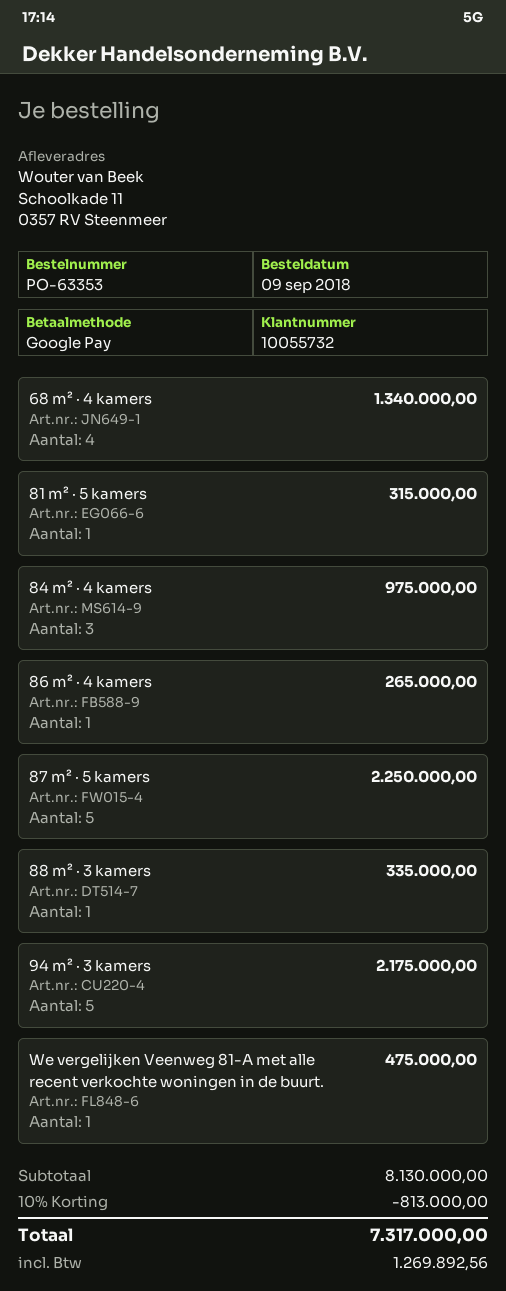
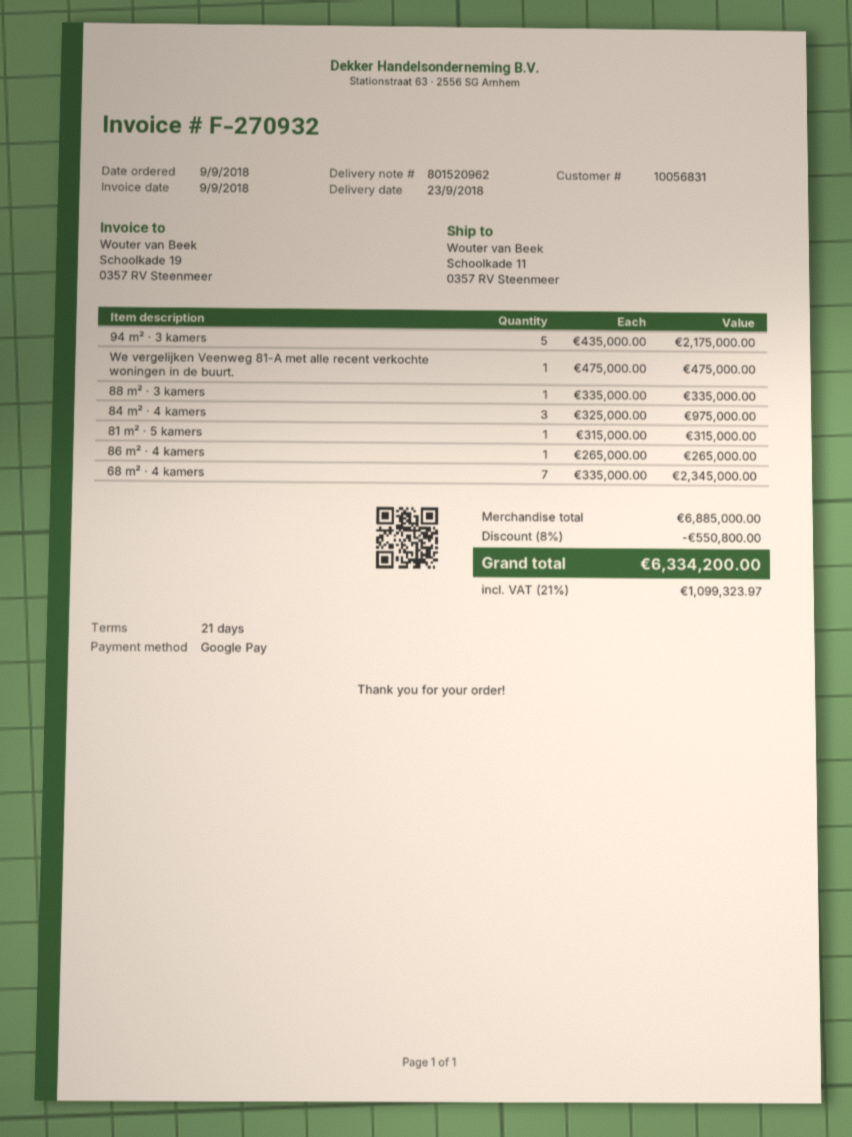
customer number: 10055732 -> 10056831
68 m² · 4 kamers: 4 for 1340000.00 -> 7 for 2345000.00
87 m² · 5 kamers: 5 for 2250000.00 -> none
subtotal: 8130000.00 -> 6885000.00
discount: 10% = 813000.00 -> 8% = 550800.00
tax: 1269892.56 -> 1099323.97
total: 7317000.00 -> 6334200.00

